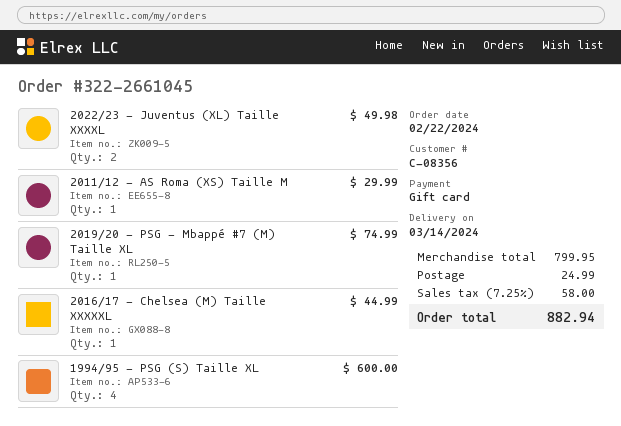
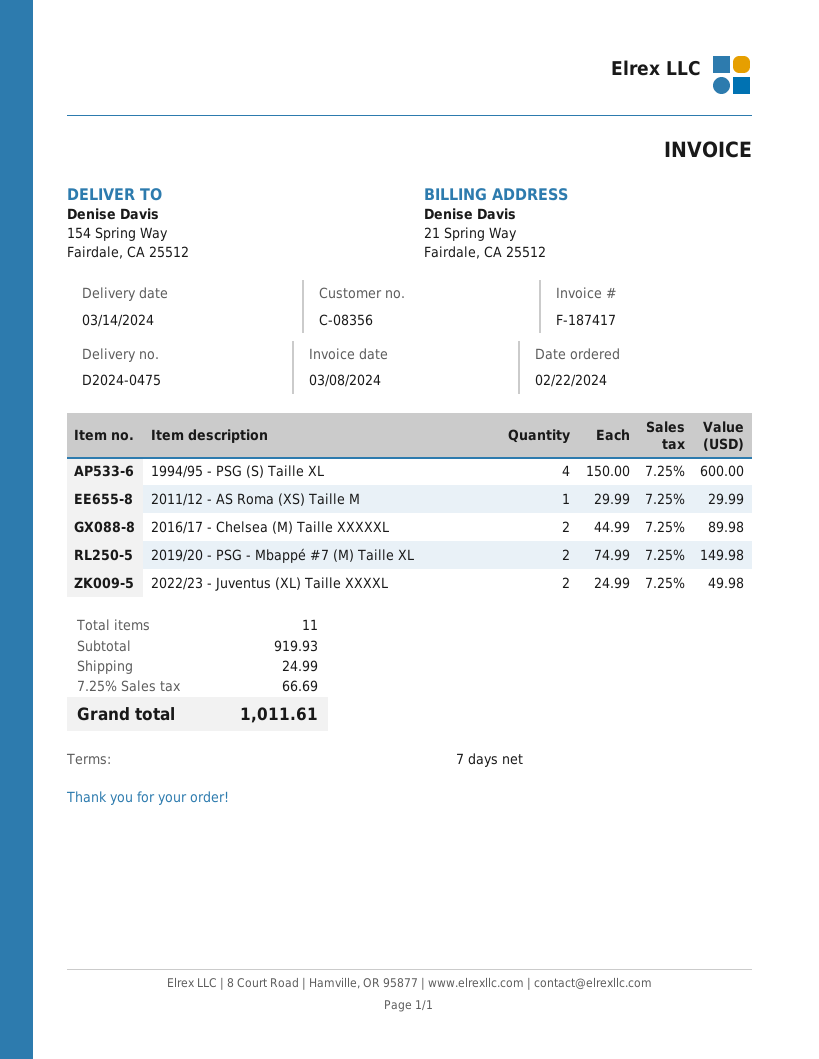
2019/20 - PSG - Mbappé #7 (M) Taille XL: 1 for 74.99 -> 2 for 149.98
2016/17 - Chelsea (M) Taille XXXXXL: 1 for 44.99 -> 2 for 89.98
subtotal: 799.95 -> 919.93
tax: 7.25% = 58.00 -> 7.25% = 66.69
total: 882.94 -> 1011.61

